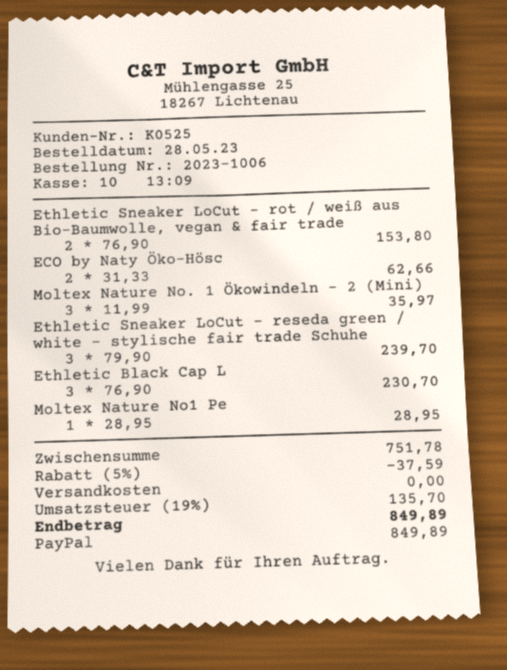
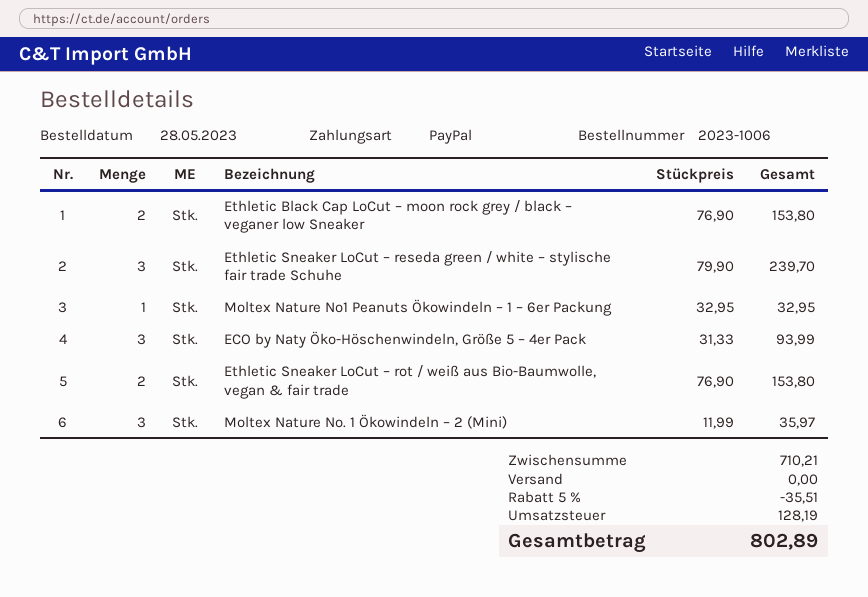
ECO by Naty Öko-Hösc: 2 x 31.33 = 62.66 -> 3 x 31.33 = 93.99
Ethletic Black Cap L: 3 x 76.90 = 230.70 -> 2 x 76.90 = 153.80
Moltex Nature No1 Pe: 1 x 28.95 = 28.95 -> 1 x 32.95 = 32.95
subtotal: 751.78 -> 710.21
discount: 5% = 37.59 -> 5% = 35.51
tax: 135.70 -> 128.19
total: 849.89 -> 802.89

